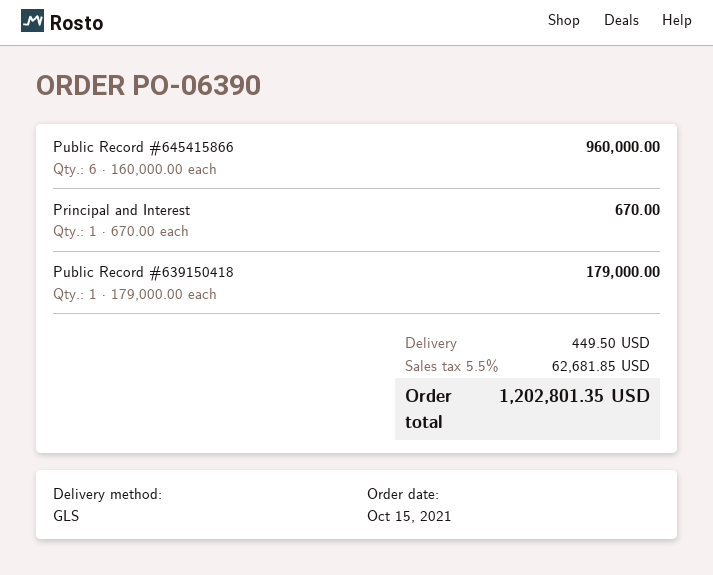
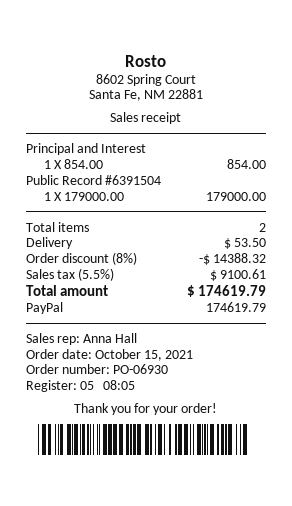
order number: PO-06390 -> PO-06930
Public Record #645415866: 6 x 160000.00 = 960000.00 -> none
Principal and Interest: 1 x 670.00 = 670.00 -> 1 x 854.00 = 854.00
discount: none -> 8% = 14388.32
shipping: 449.50 -> 53.50
tax: 5.5% = 62681.85 -> 5.5% = 9100.61
total: 1202801.35 -> 174619.79

